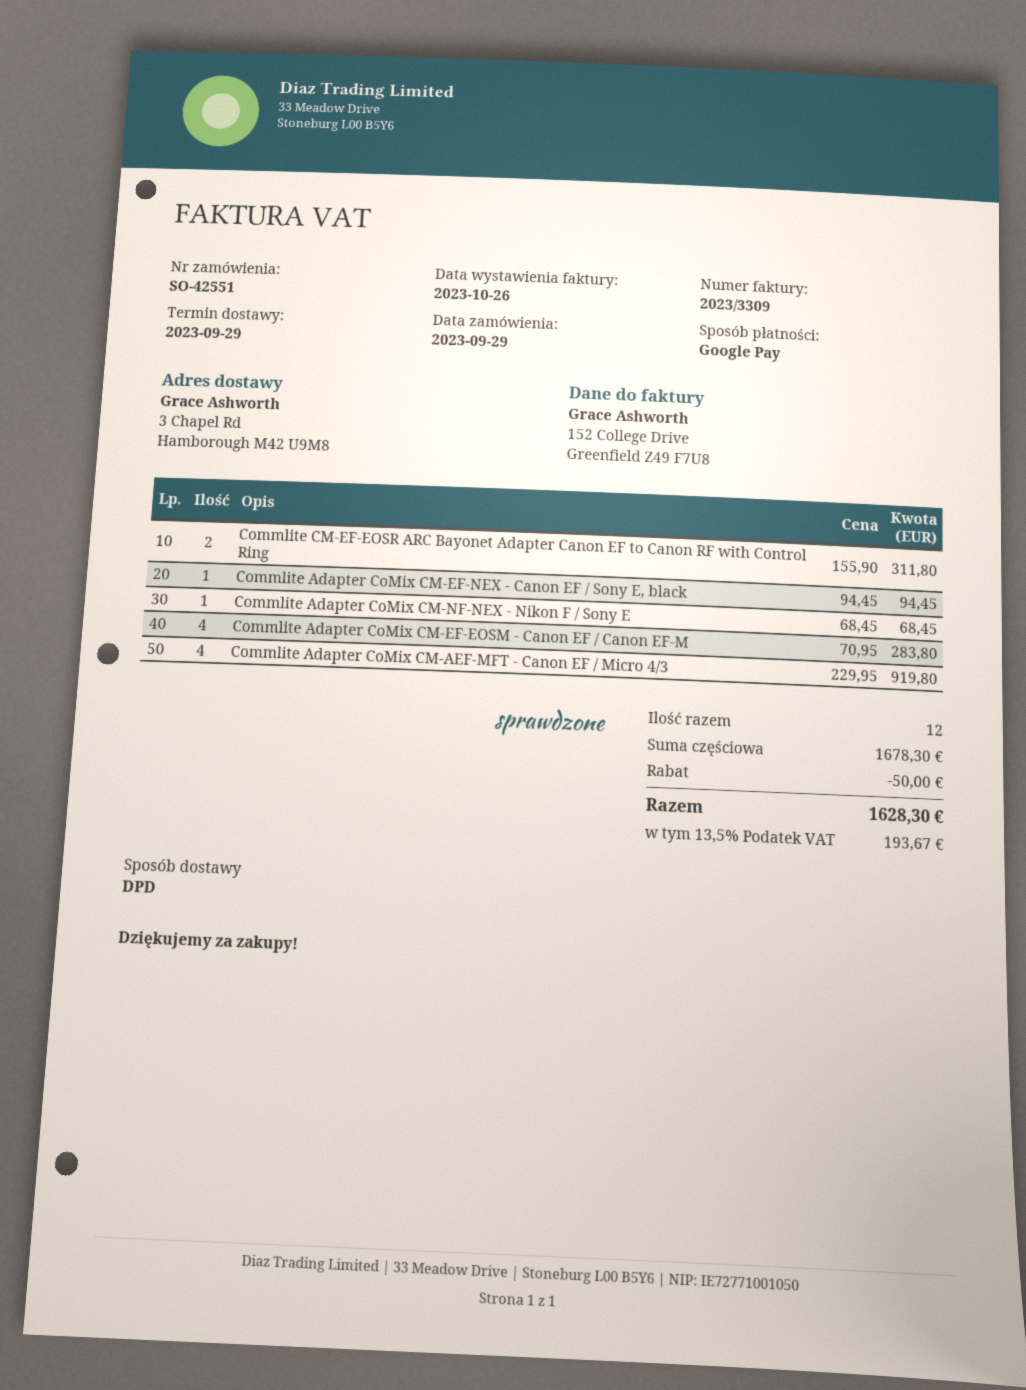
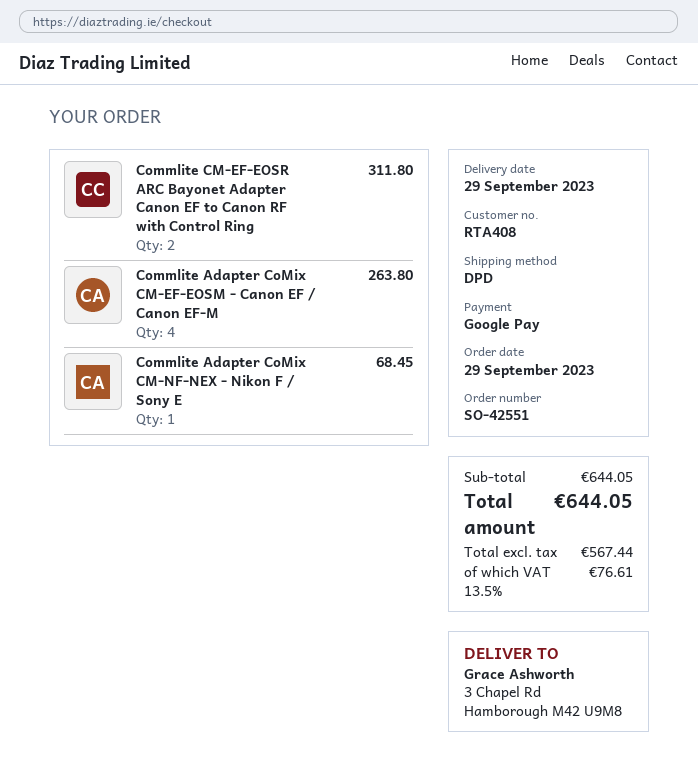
Commlite Adapter CoMix CM-EF-NEX - Canon EF / Sony E, black: 1 for 94.45 -> none
Commlite Adapter CoMix CM-EF-EOSM - Canon EF / Canon EF-M: 4 for 283.80 -> 4 for 263.80
Commlite Adapter CoMix CM-AEF-MFT - Canon EF / Micro 4/3: 4 for 919.80 -> none
subtotal: 1678.30 -> 644.05
discount: 50.00 -> none
tax: 13.5% = 193.67 -> 13.5% = 76.61
total: 1628.30 -> 644.05

